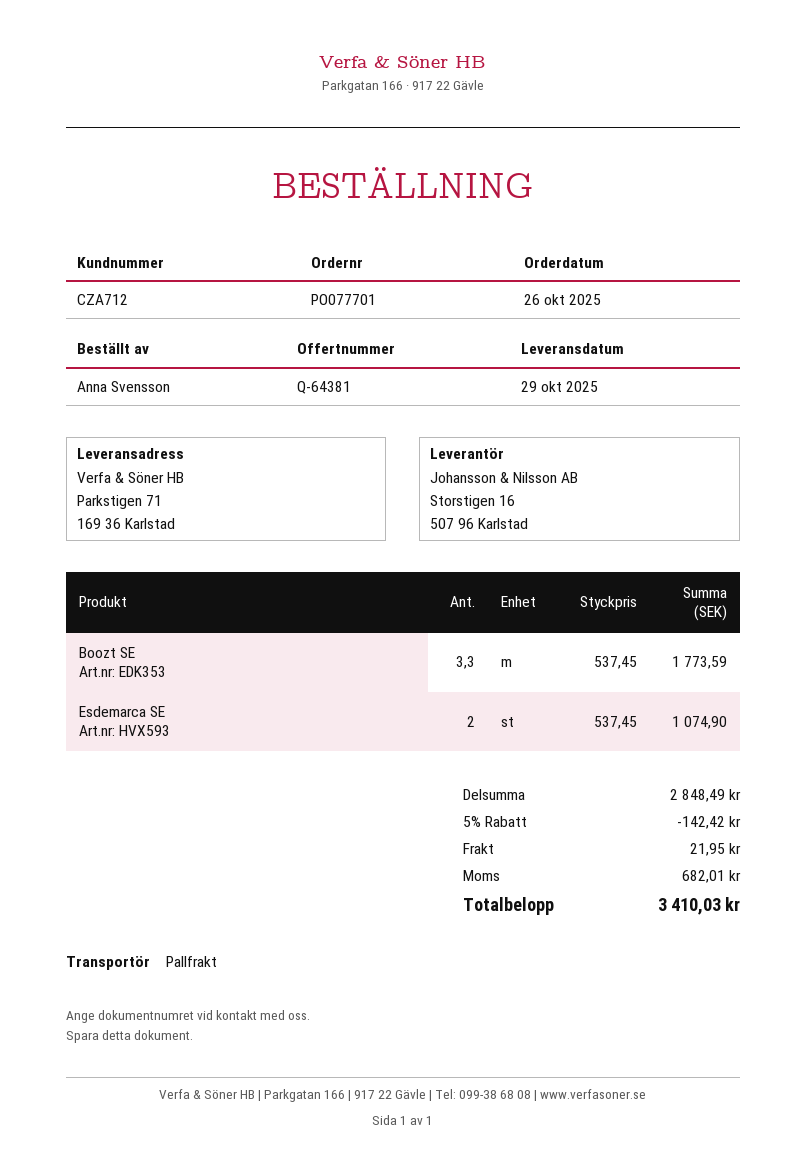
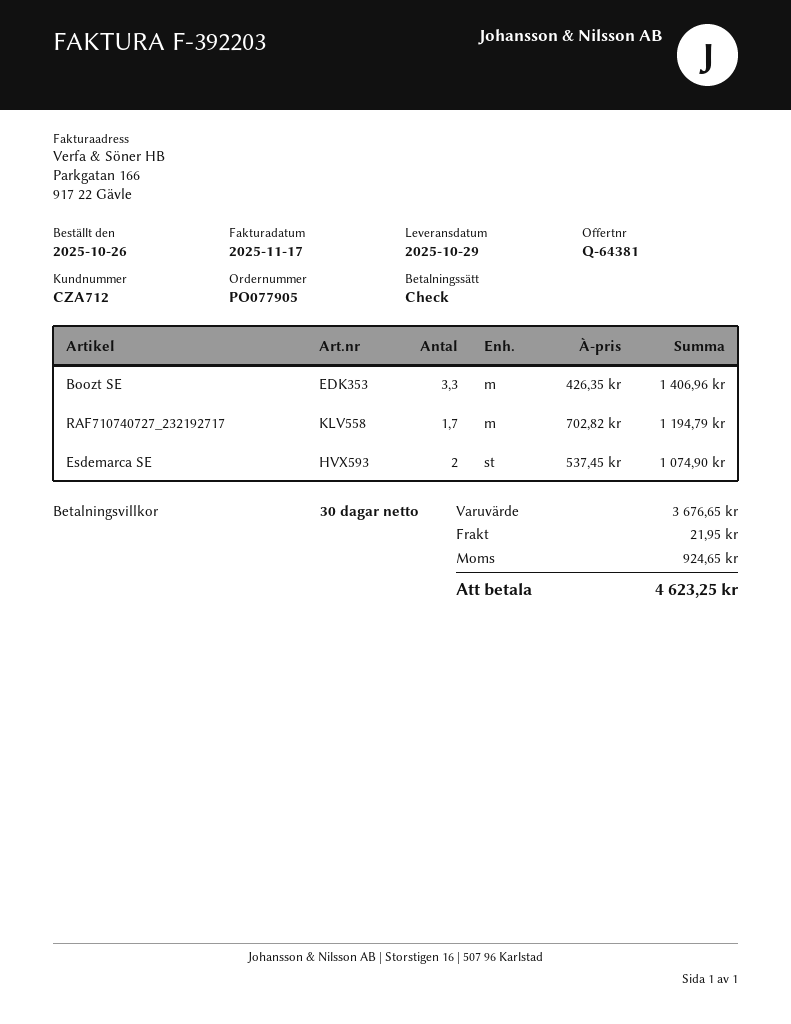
order number: PO077701 -> PO077905
Boozt SE: 3.3 x 537.45 = 1773.59 -> 3.3 x 426.35 = 1406.96
RAF710740727_232192717: none -> 1.7 x 702.82 = 1194.79
subtotal: 2848.49 -> 3676.65
discount: 5% = 142.42 -> none
tax: 682.01 -> 924.65
total: 3410.03 -> 4623.25

